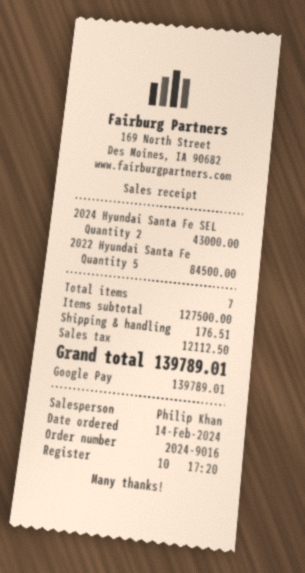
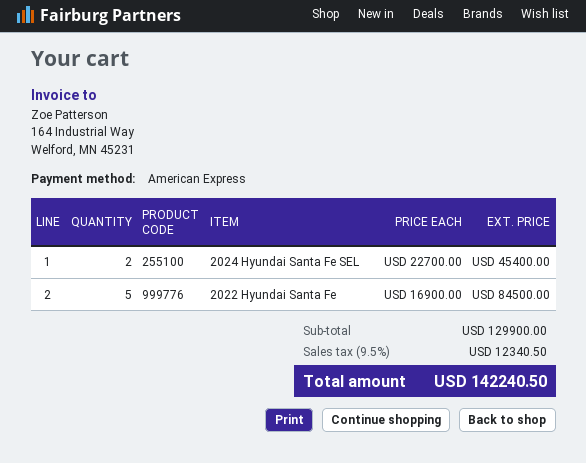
payment method: Google Pay -> American Express
2024 Hyundai Santa Fe SEL: 2 for 43000.00 -> 2 for 45400.00
subtotal: 127500.00 -> 129900.00
shipping: 176.51 -> none
tax: 12112.50 -> 12340.50
total: 139789.01 -> 142240.50

